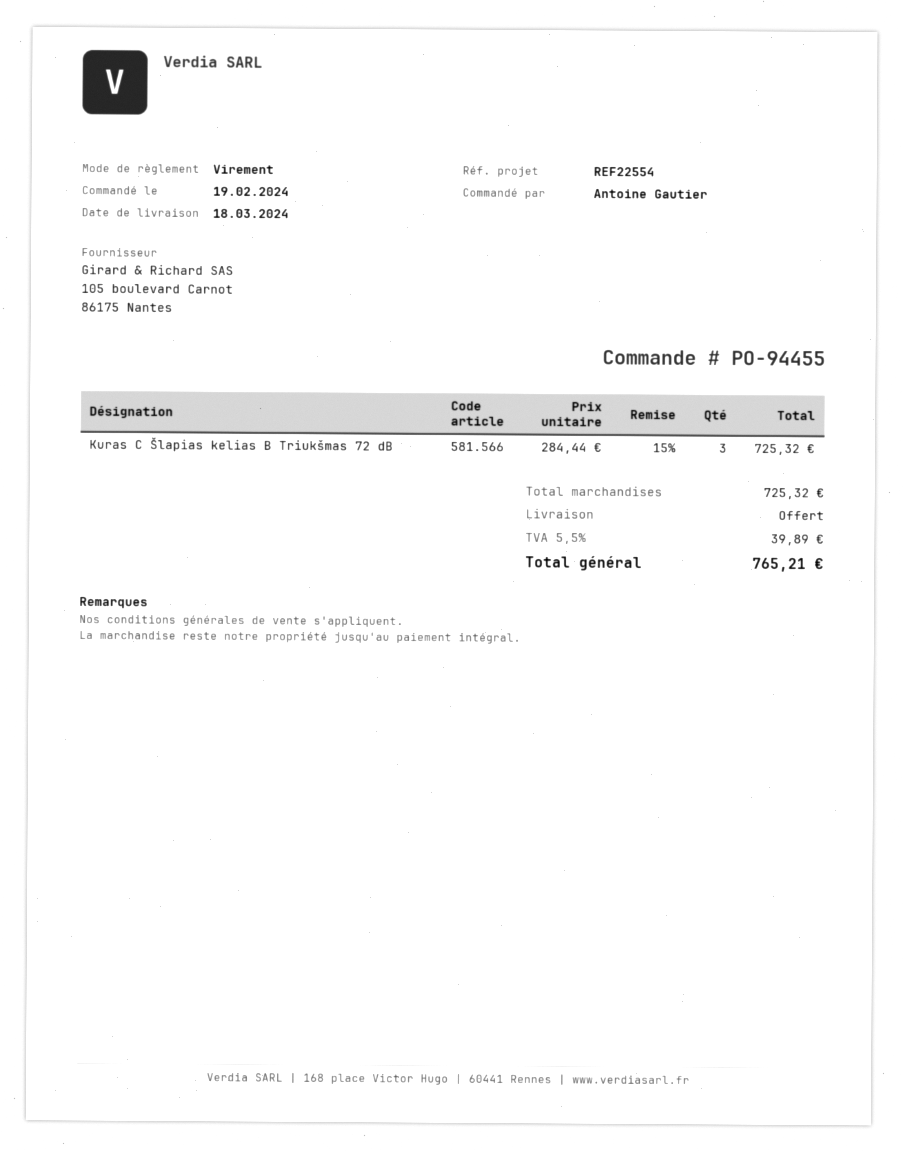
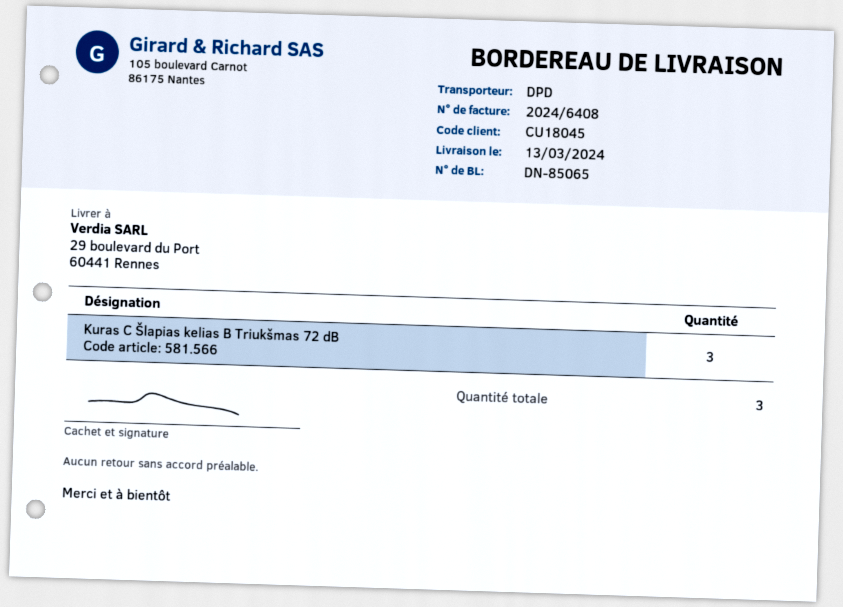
delivery date: 2024-03-18 -> 2024-03-13

